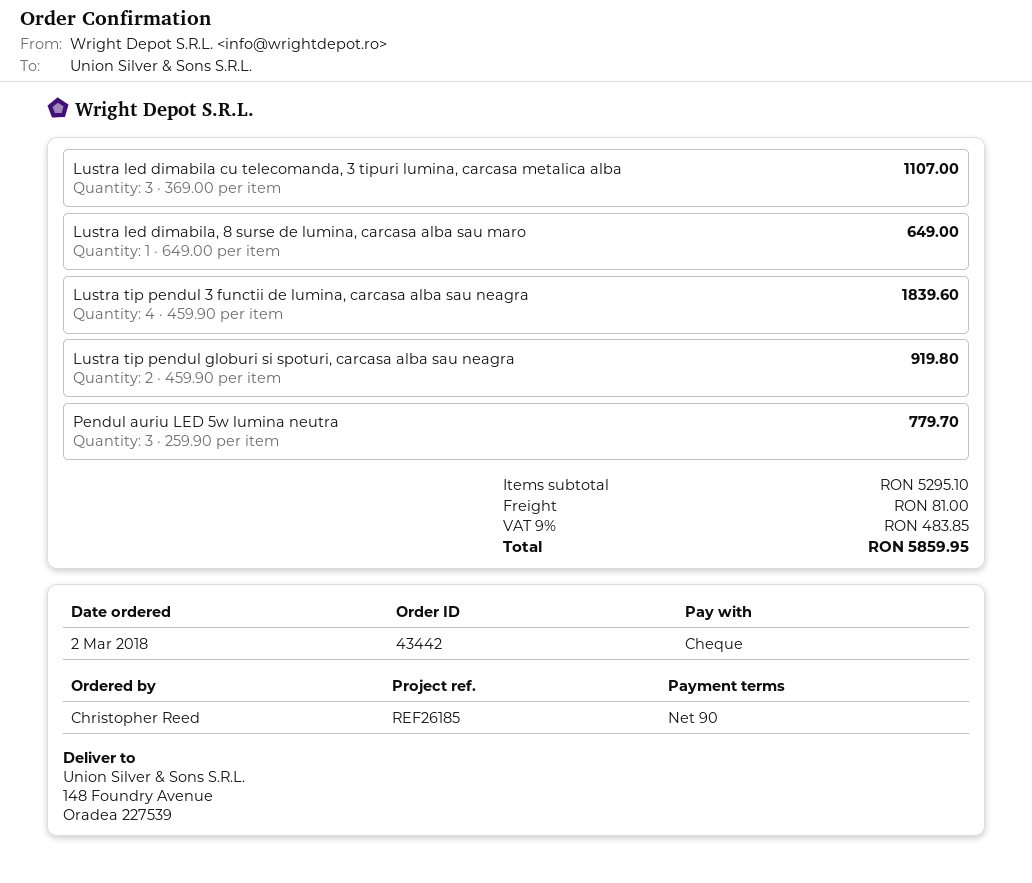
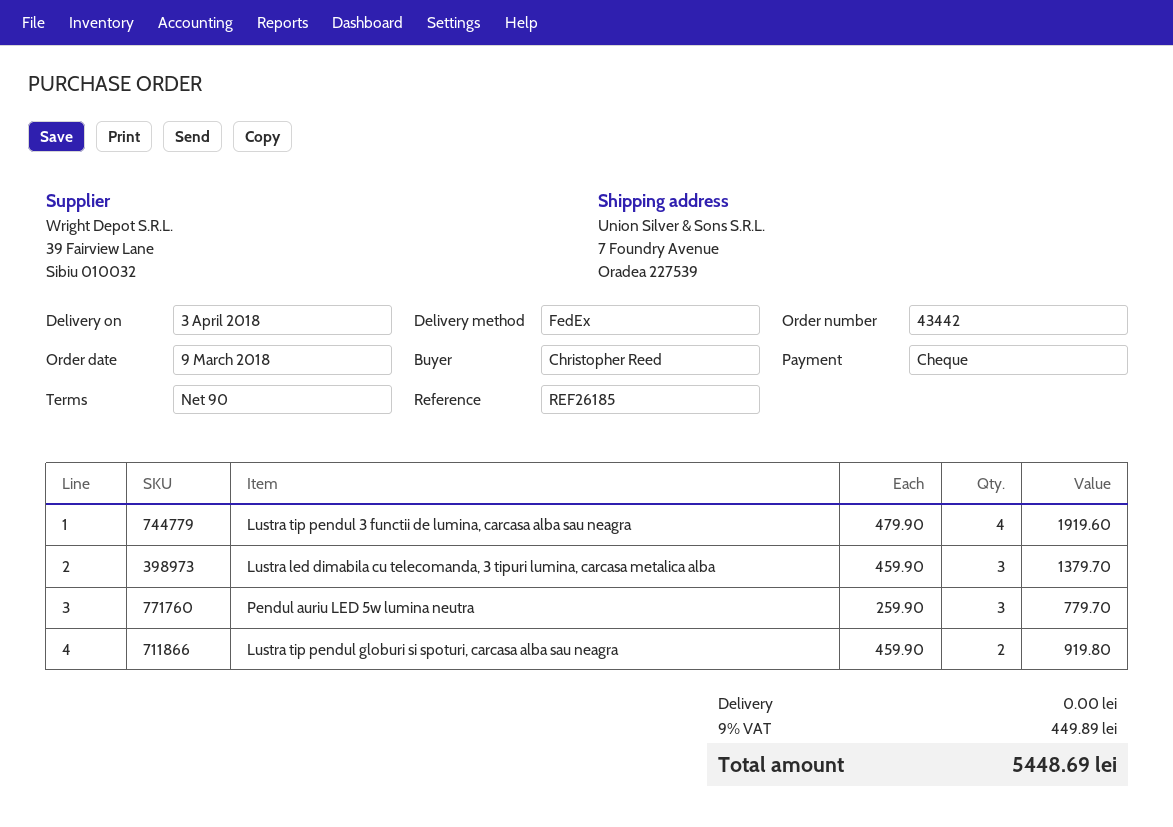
order date: 2018-03-02 -> 2018-03-09
ship to: 148 Foundry Avenue, Oradea 227539 -> 7 Foundry Avenue, Oradea 227539
Lustra led dimabila cu telecomanda, 3 tipuri lumina, carcasa metalica alba: 3 x 369.00 = 1107.00 -> 3 x 459.90 = 1379.70
Lustra led dimabila, 8 surse de lumina, carcasa alba sau maro: 1 x 649.00 = 649.00 -> none
Lustra tip pendul 3 functii de lumina, carcasa alba sau neagra: 4 x 459.90 = 1839.60 -> 4 x 479.90 = 1919.60
shipping: 81.00 -> 0.00
tax: 9% = 483.85 -> 9% = 449.89
total: 5859.95 -> 5448.69

